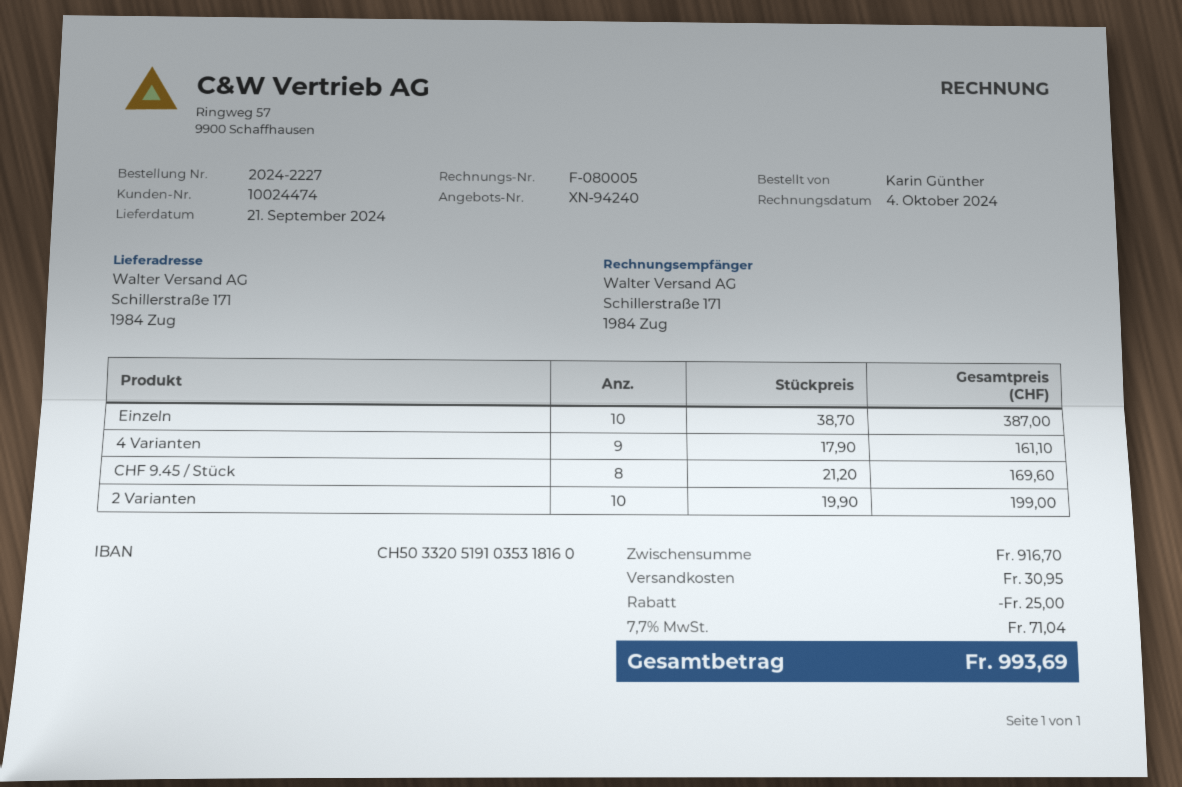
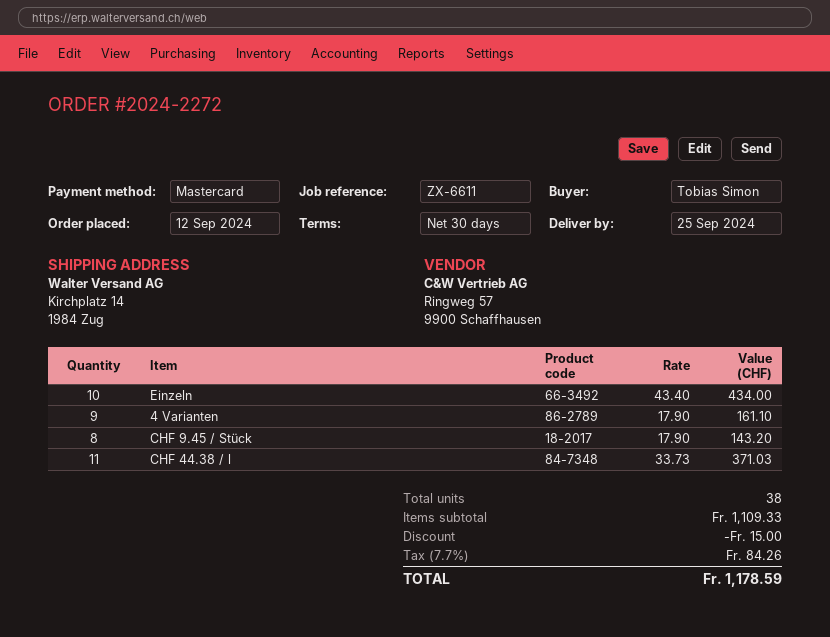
order number: 2024-2227 -> 2024-2272
delivery date: 2024-09-21 -> 2024-09-25
ordered by: Karin Günther -> Tobias Simon
ship to: Schillerstraße 171, 1984 Zug -> Kirchplatz 14, 1984 Zug
Einzeln: 10 x 38.70 = 387.00 -> 10 x 43.40 = 434.00
CHF 9.45 / Stück: 8 x 21.20 = 169.60 -> 8 x 17.90 = 143.20
2 Varianten: 10 x 19.90 = 199.00 -> none
CHF 44.38 / l: none -> 11 x 33.73 = 371.03
subtotal: 916.70 -> 1109.33
discount: 25.00 -> 15.00
shipping: 30.95 -> none
tax: 7.7% = 71.04 -> 7.7% = 84.26
total: 993.69 -> 1178.59

